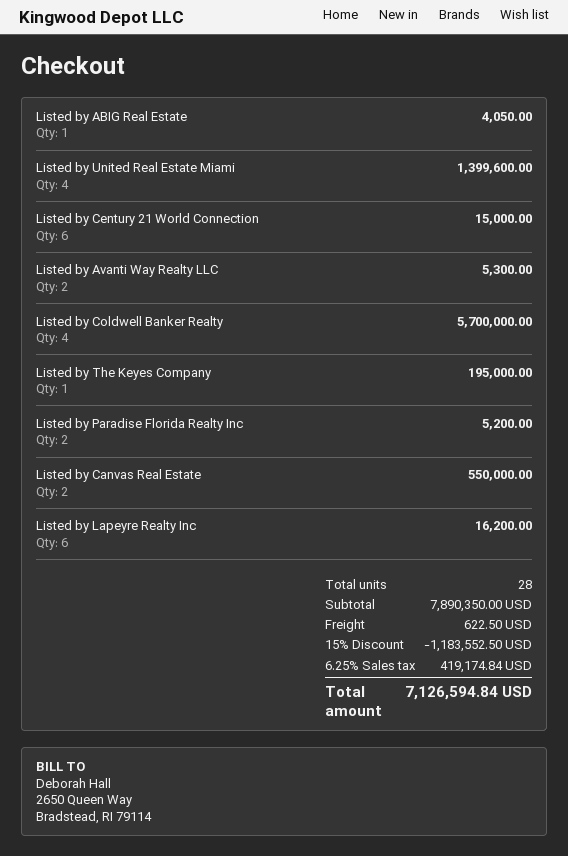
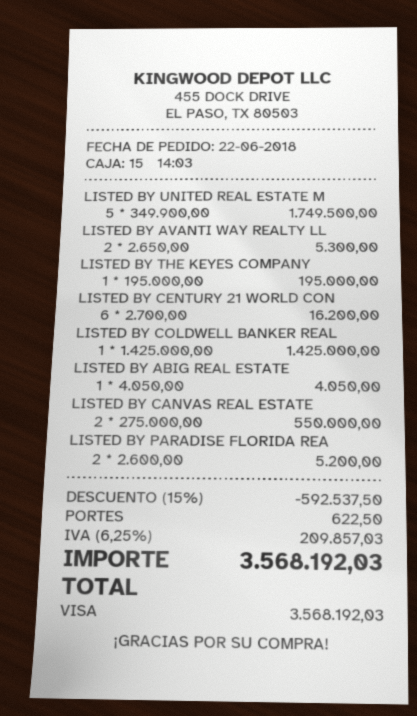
Listed by United Real Estate Miami: 4 for 1399600.00 -> 5 for 1749500.00
Listed by Century 21 World Connection: 6 for 15000.00 -> 6 for 16200.00
Listed by Coldwell Banker Realty: 4 for 5700000.00 -> 1 for 1425000.00
Listed by Lapeyre Realty Inc: 6 for 16200.00 -> none
discount: 15% = 1183552.50 -> 15% = 592537.50
tax: 6.25% = 419174.84 -> 6.25% = 209857.03
total: 7126594.84 -> 3568192.03

